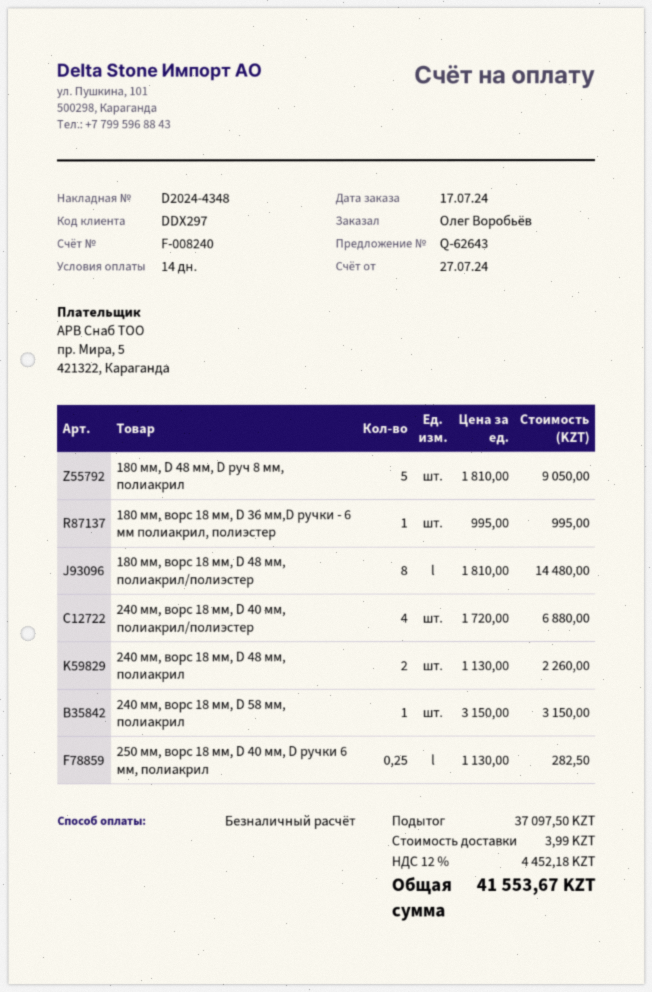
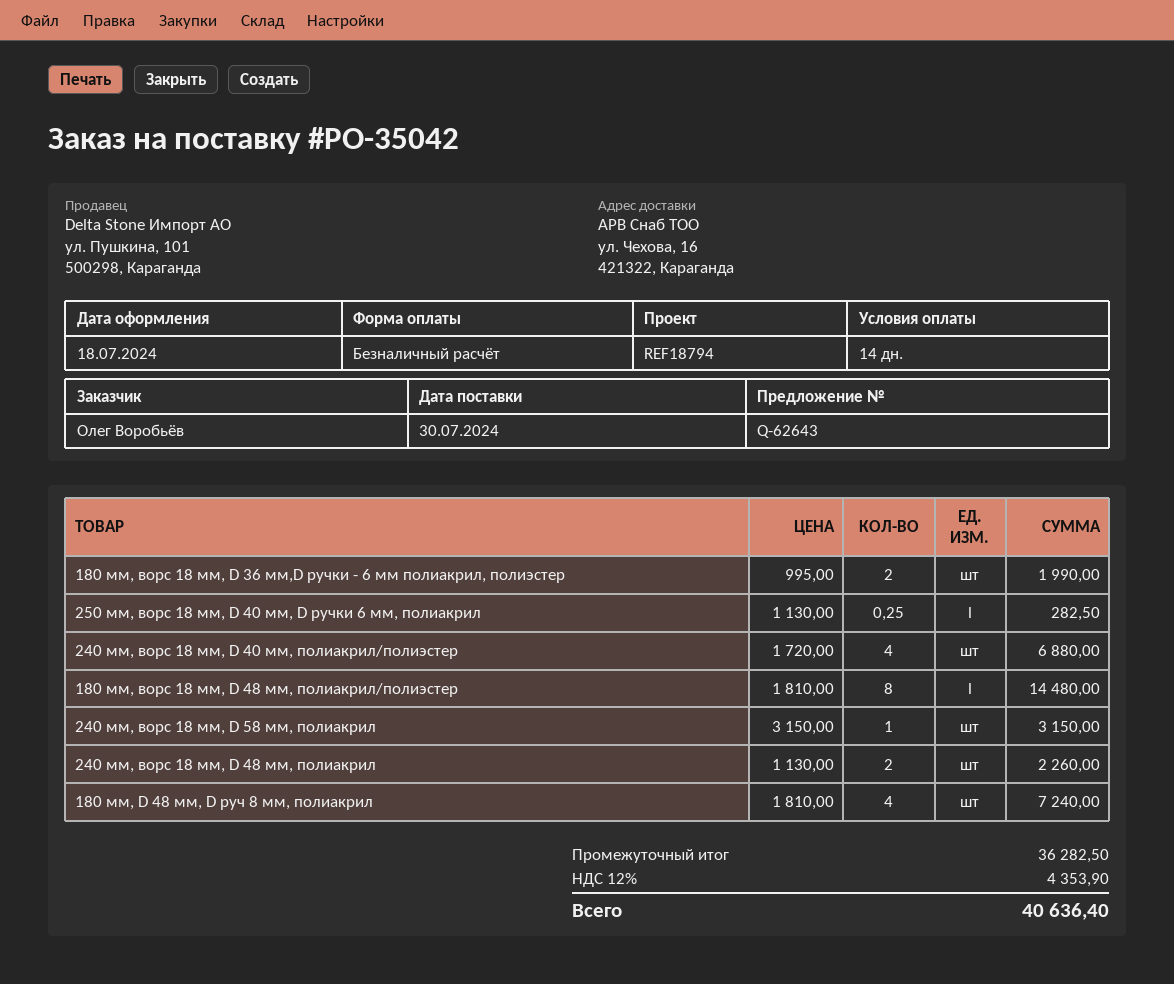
order date: 2024-07-17 -> 2024-07-18
180 мм, D 48 мм, D руч 8 мм, полиакрил: 5 x 1810.00 = 9050.00 -> 4 x 1810.00 = 7240.00
180 мм, ворс 18 мм, D 36 мм,D ручки - 6 мм полиакрил, полиэстер: 1 x 995.00 = 995.00 -> 2 x 995.00 = 1990.00
subtotal: 37097.50 -> 36282.50
shipping: 3.99 -> none
tax: 12% = 4452.18 -> 12% = 4353.90
total: 41553.67 -> 40636.40

